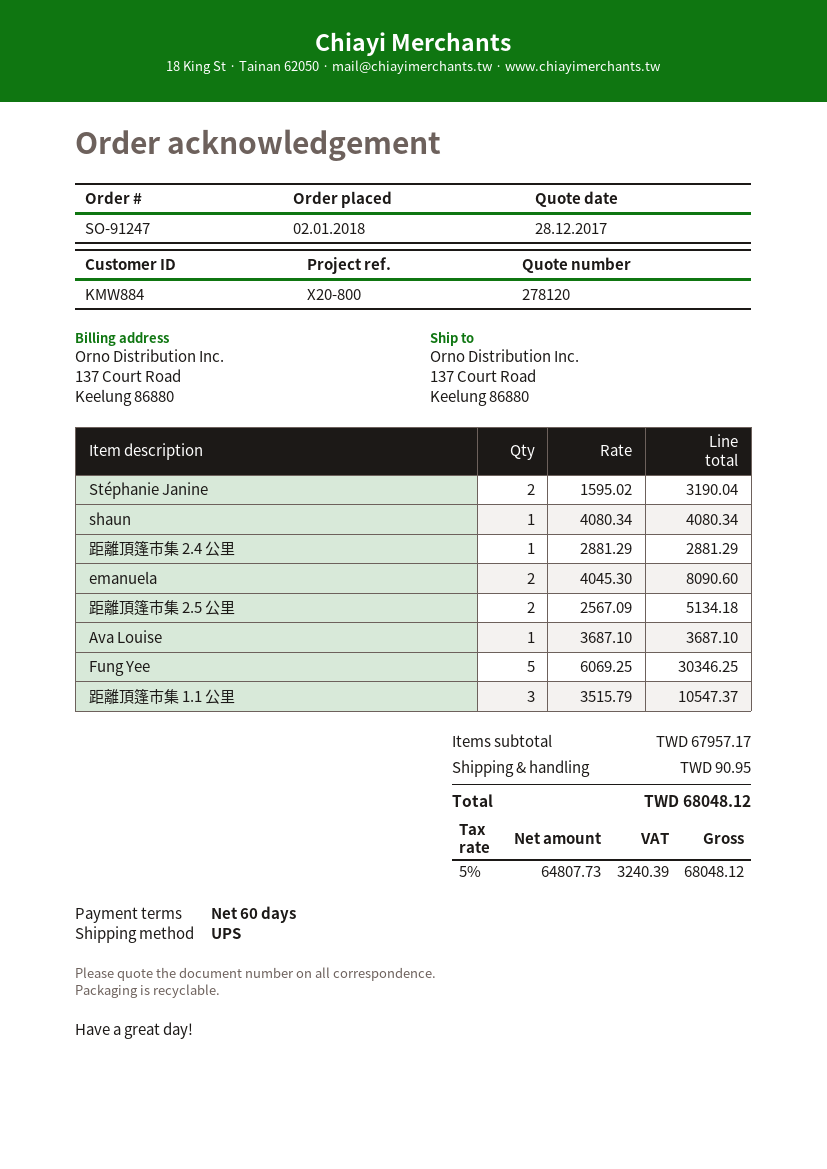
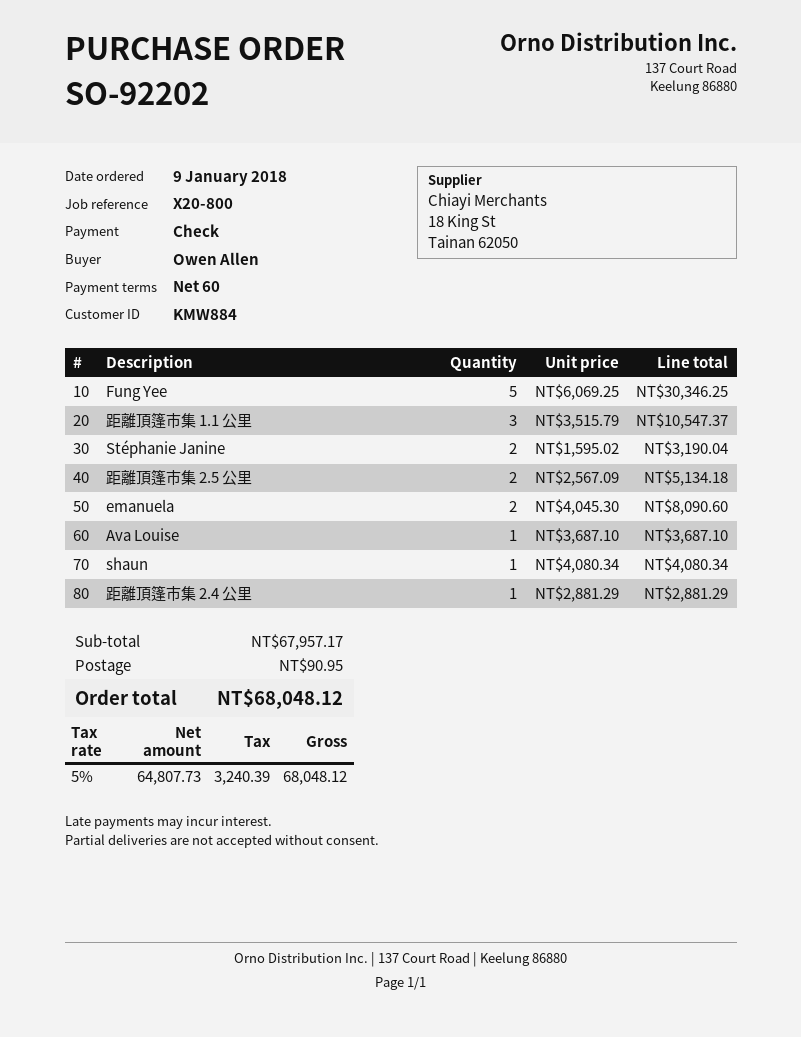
order number: SO-91247 -> SO-92202
order date: 2018-01-02 -> 2018-01-09

